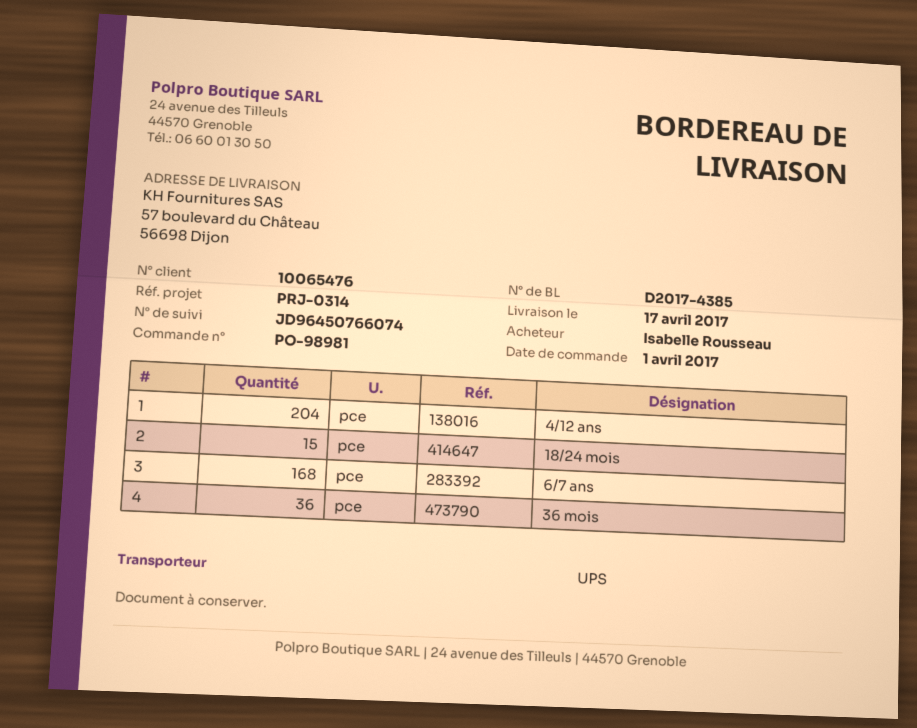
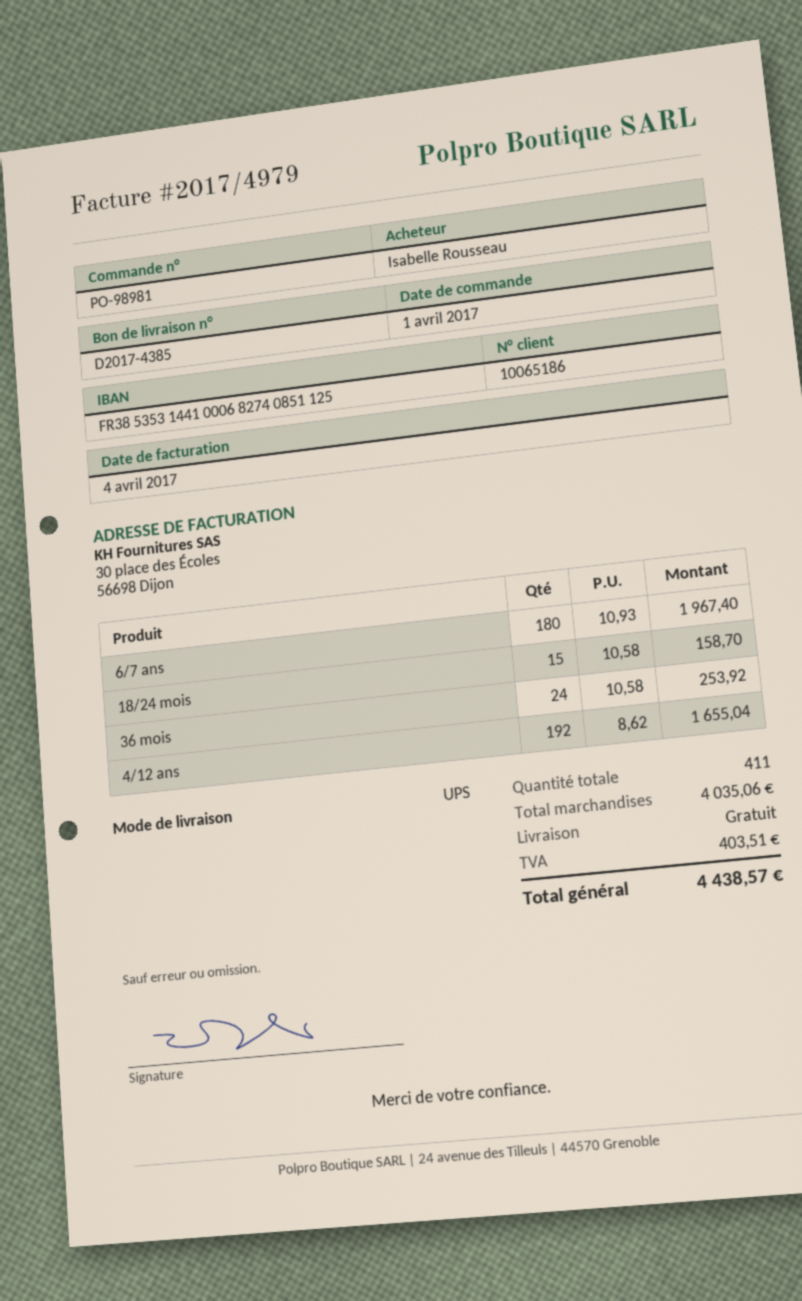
customer number: 10065476 -> 10065186
4/12 ans: 204 -> 192
6/7 ans: 168 -> 180
36 mois: 36 -> 24

